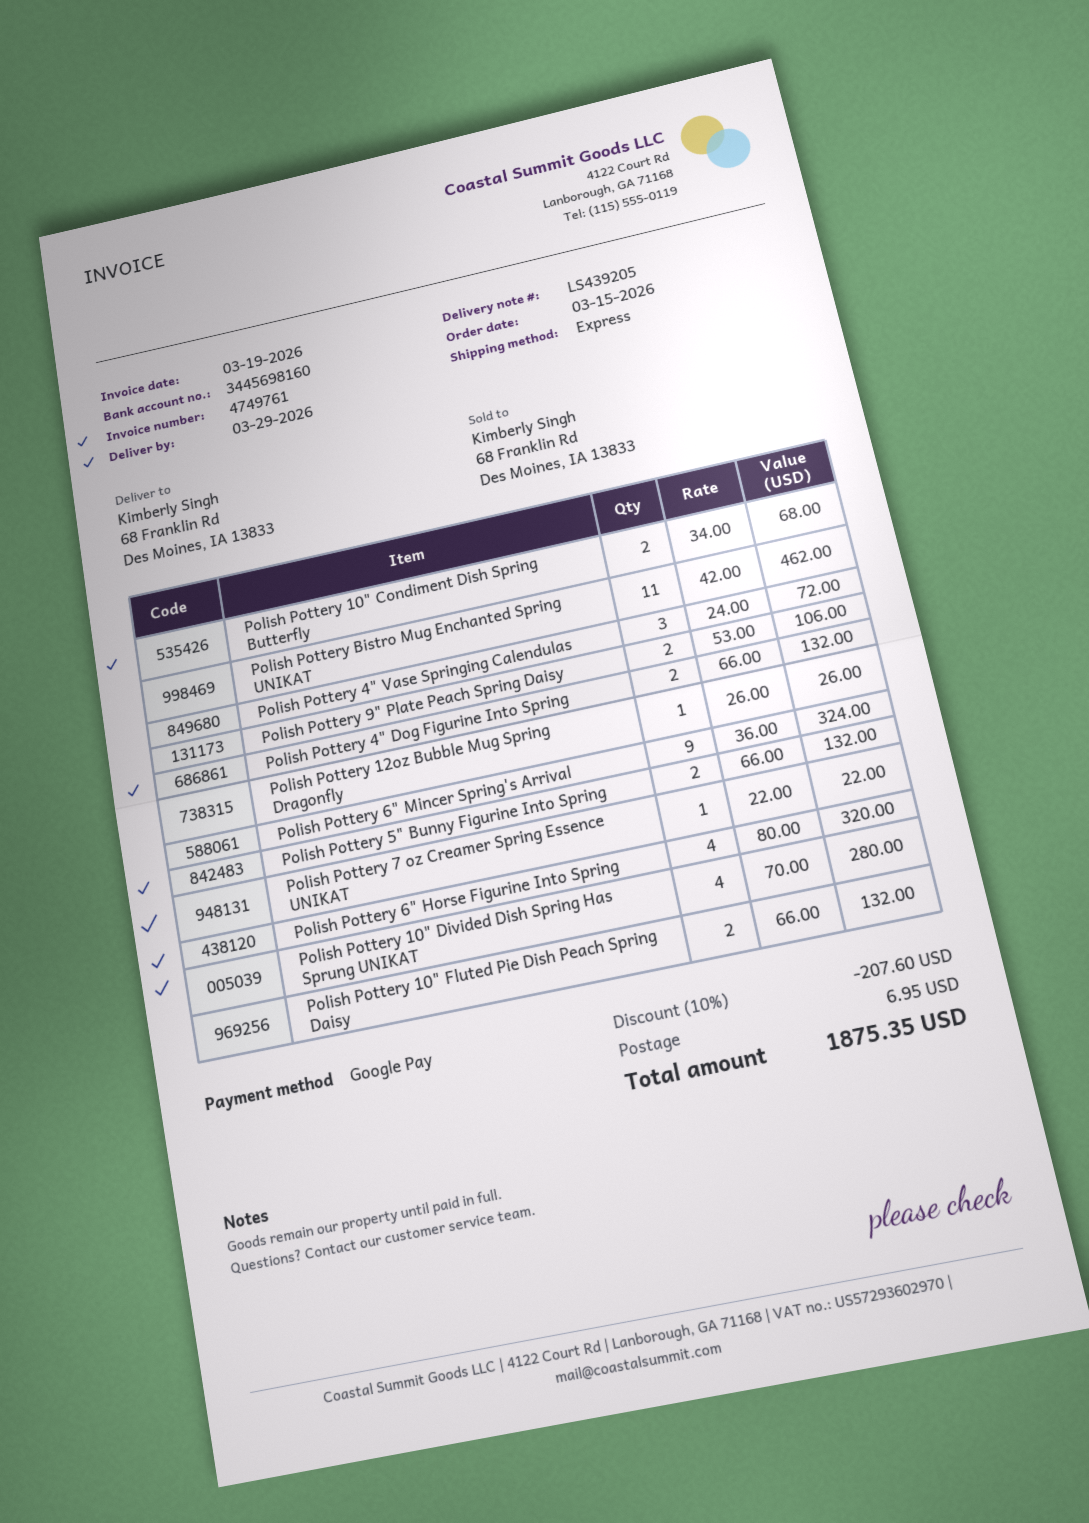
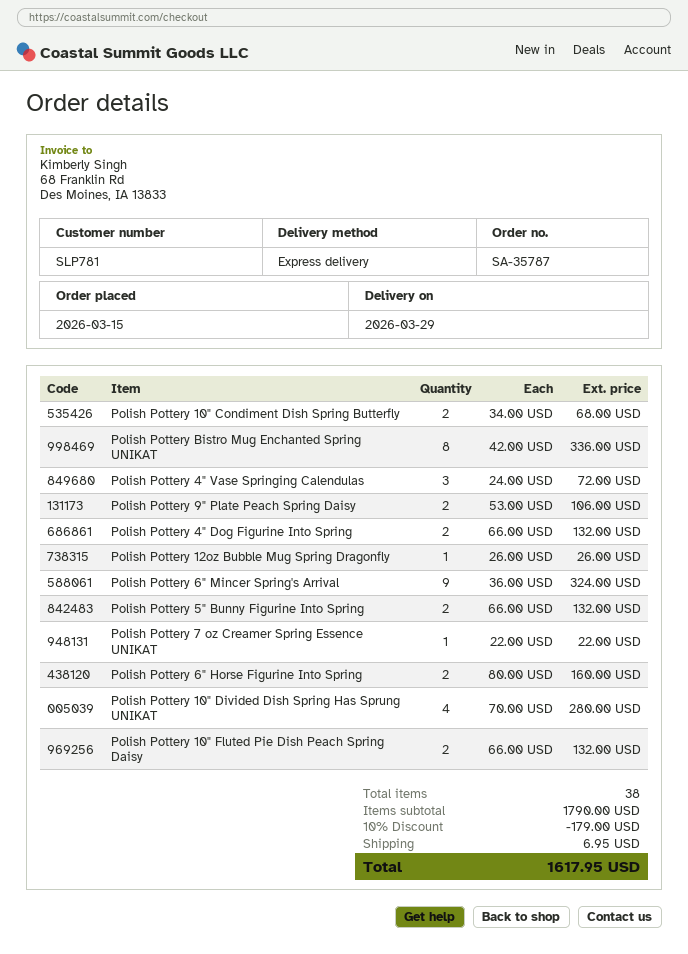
Polish Pottery Bistro Mug Enchanted Spring UNIKAT: 11 x 42.00 = 462.00 -> 8 x 42.00 = 336.00
Polish Pottery 6" Horse Figurine Into Spring: 4 x 80.00 = 320.00 -> 2 x 80.00 = 160.00
discount: 10% = 207.60 -> 10% = 179.00
total: 1875.35 -> 1617.95

